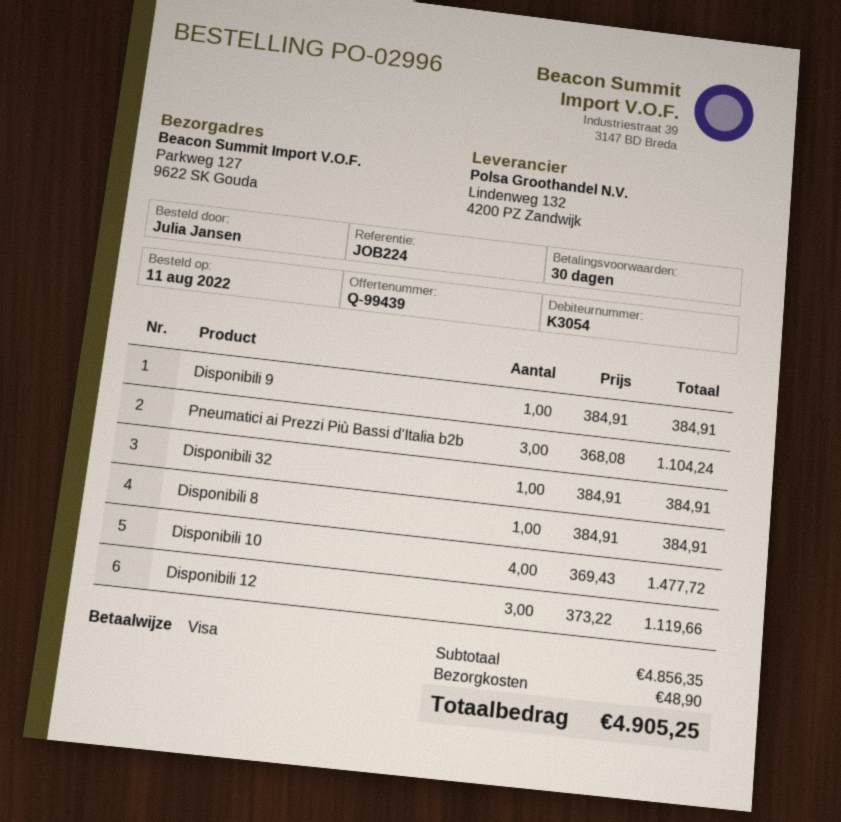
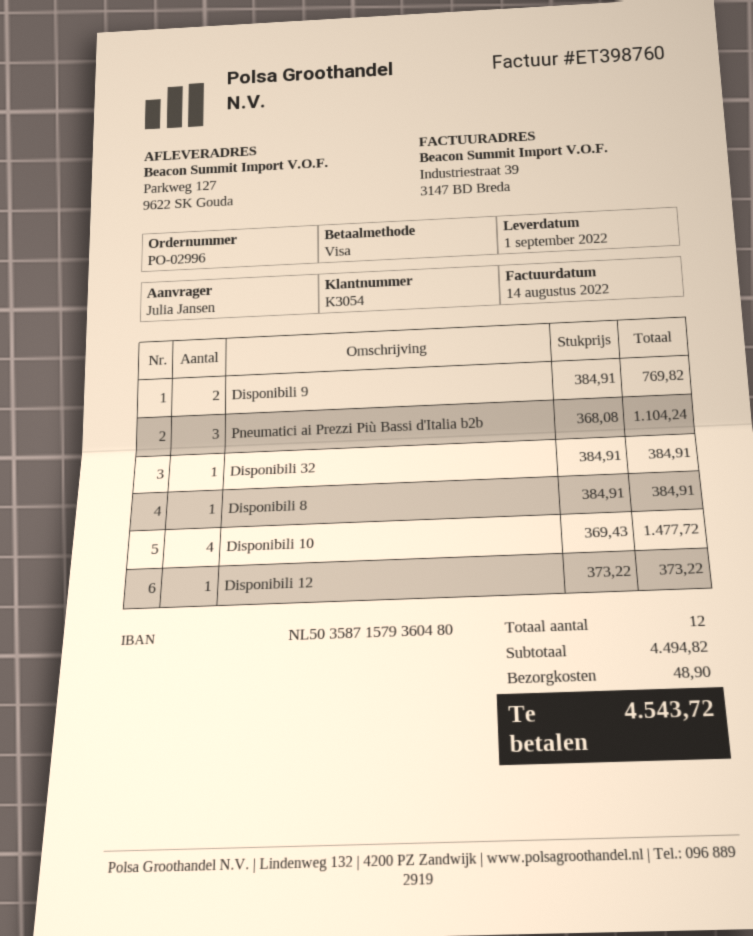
Disponibili 9: 1 x 384.91 = 384.91 -> 2 x 384.91 = 769.82
Disponibili 12: 3 x 373.22 = 1119.66 -> 1 x 373.22 = 373.22
subtotal: 4856.35 -> 4494.82
total: 4905.25 -> 4543.72

